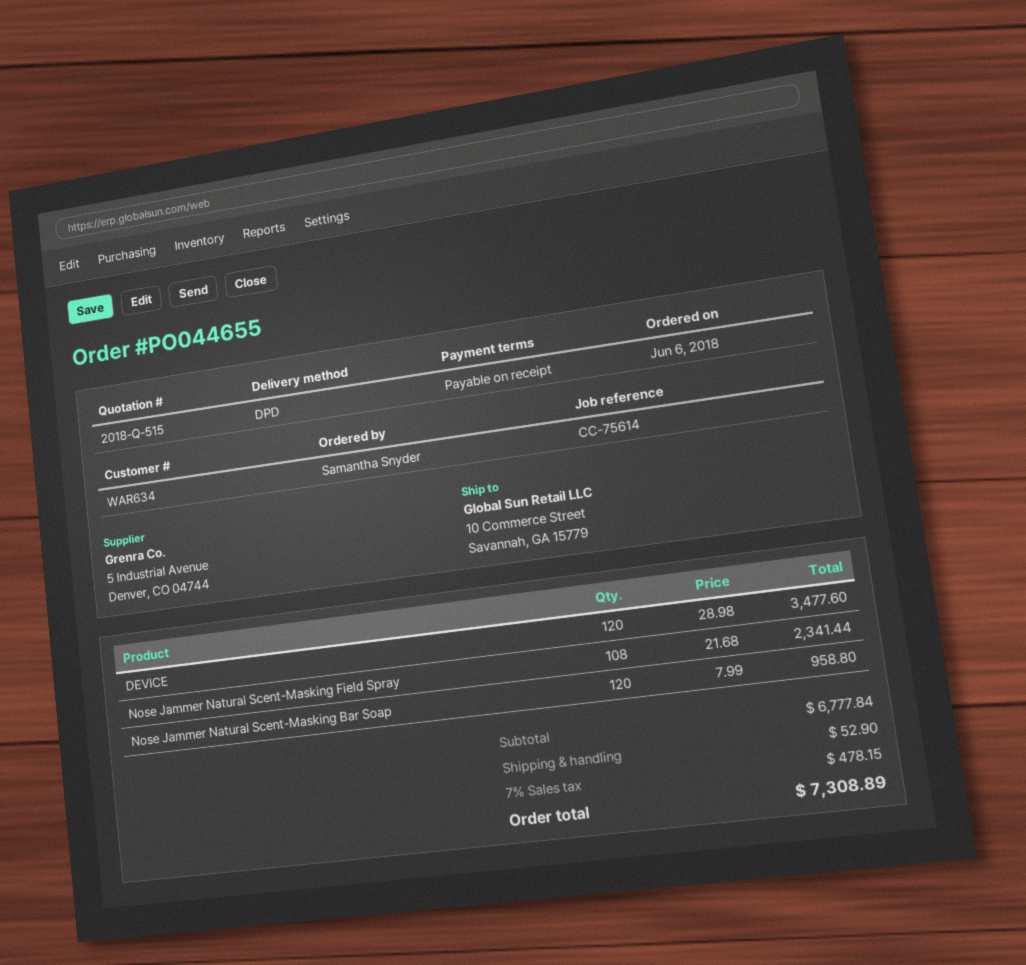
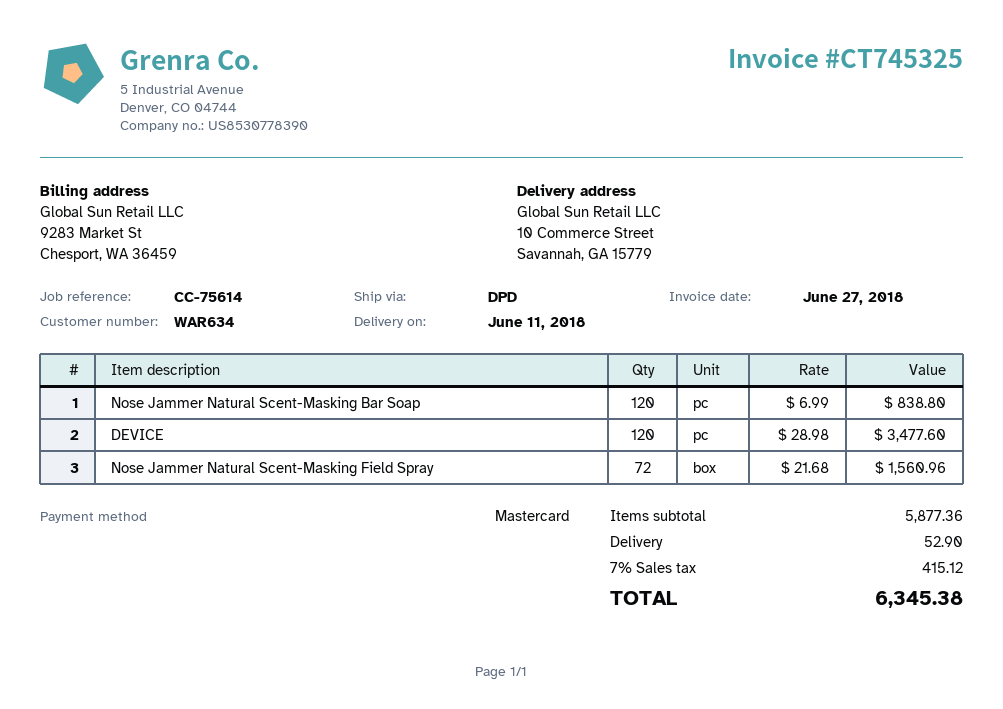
Nose Jammer Natural Scent-Masking Field Spray: 108 x 21.68 = 2341.44 -> 72 x 21.68 = 1560.96
Nose Jammer Natural Scent-Masking Bar Soap: 120 x 7.99 = 958.80 -> 120 x 6.99 = 838.80
subtotal: 6777.84 -> 5877.36
tax: 7% = 478.15 -> 7% = 415.12
total: 7308.89 -> 6345.38

